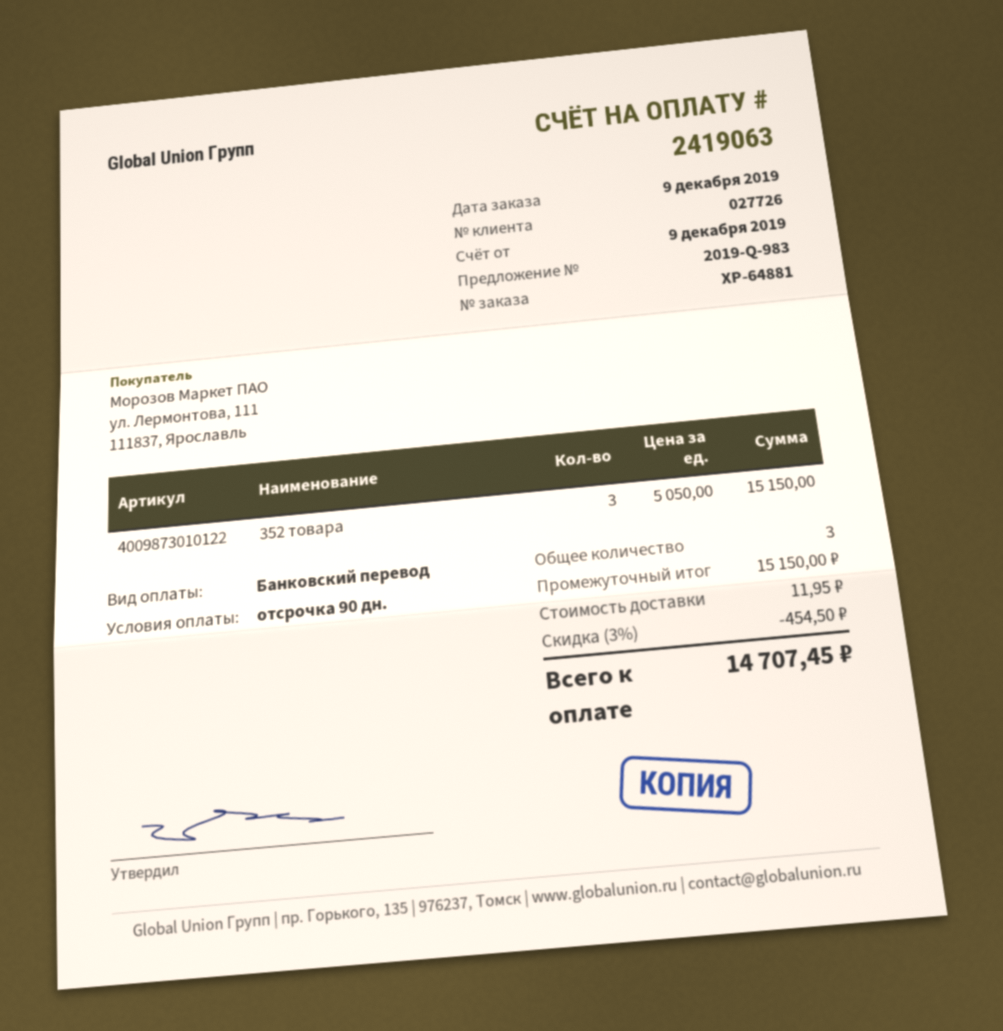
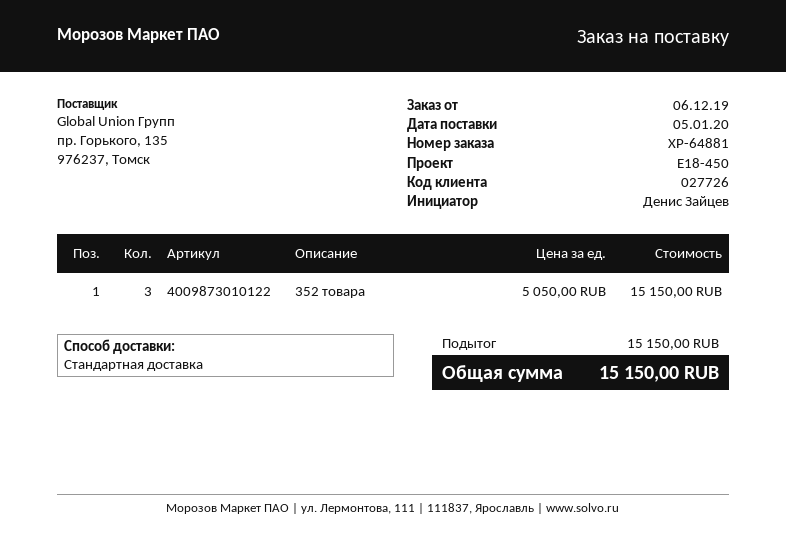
order date: 2019-12-09 -> 2019-12-06
discount: 3% = 454.50 -> none
shipping: 11.95 -> none
total: 14707.45 -> 15150.00

